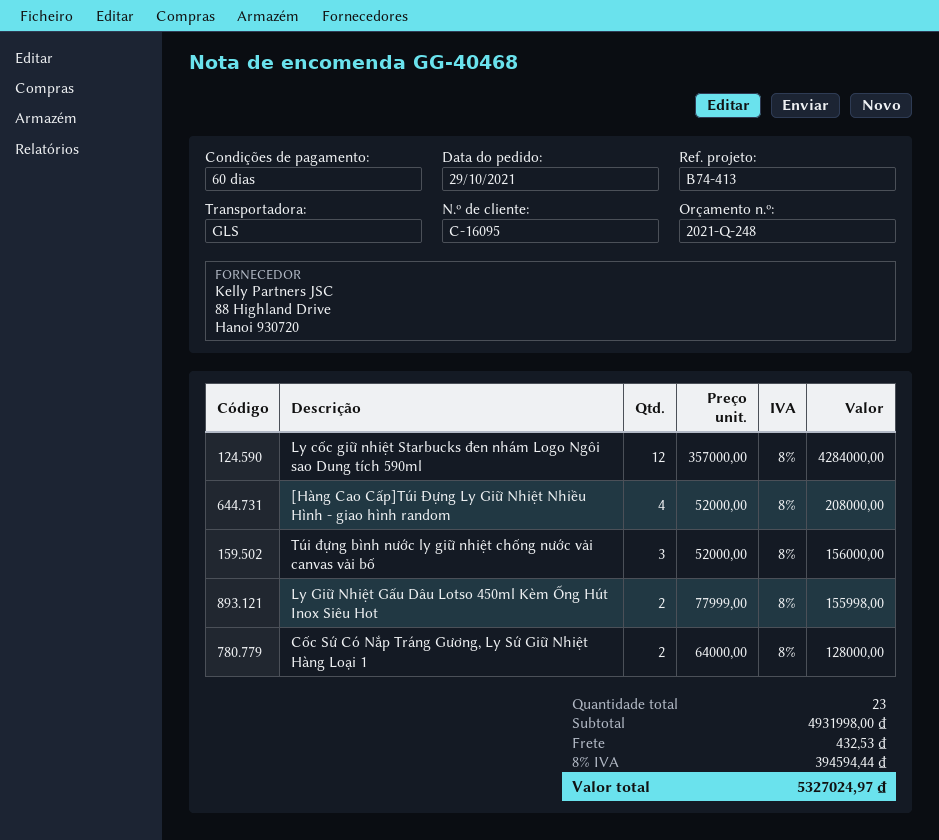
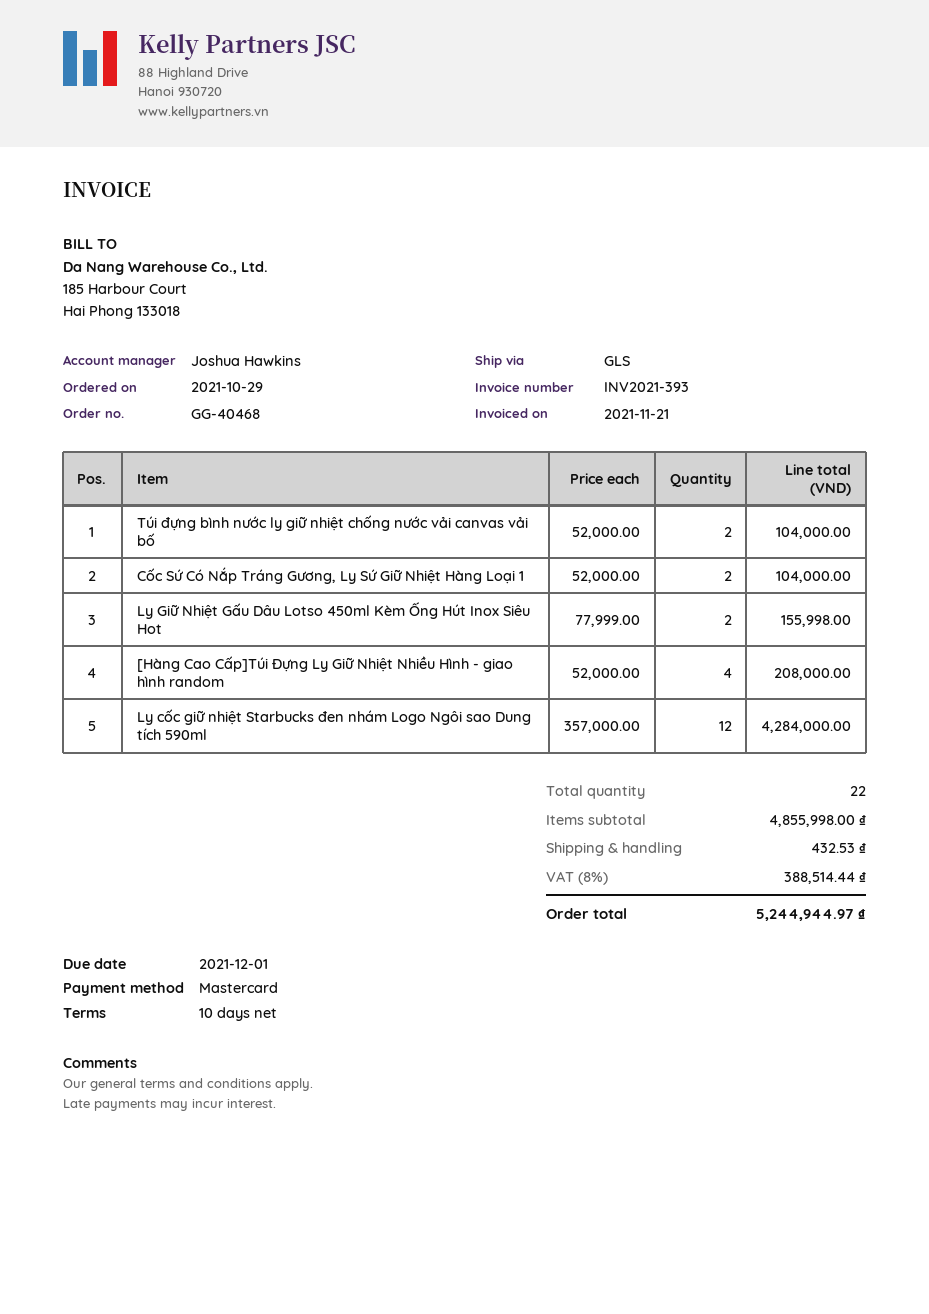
payment terms: 60 days -> 10 days
Túi đựng bình nước ly giữ nhiệt chống nước vải canvas vải bố: 3 x 52000.00 = 156000.00 -> 2 x 52000.00 = 104000.00
Cốc Sứ Có Nắp Tráng Gương, Ly Sứ Giữ Nhiệt Hàng Loại 1: 2 x 64000.00 = 128000.00 -> 2 x 52000.00 = 104000.00
total quantity: 23 -> 22
subtotal: 4931998.00 -> 4855998.00
tax: 8% = 394594.44 -> 8% = 388514.44
total: 5327024.97 -> 5244944.97

